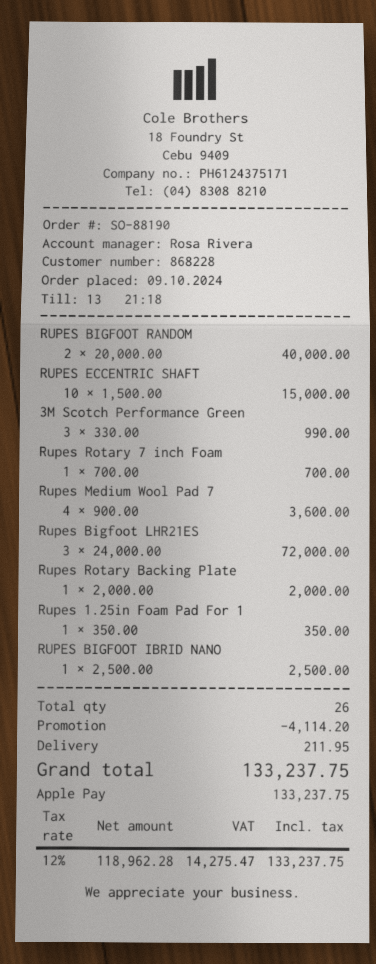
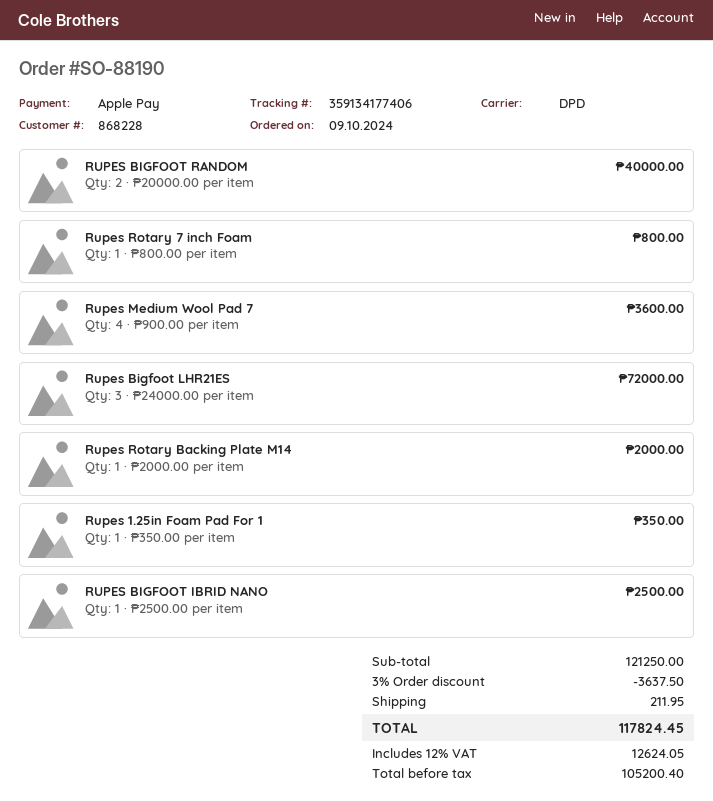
RUPES ECCENTRIC SHAFT: 10 x 1500.00 = 15000.00 -> none
3M Scotch Performance Green: 3 x 330.00 = 990.00 -> none
Rupes Rotary 7 inch Foam: 1 x 700.00 = 700.00 -> 1 x 800.00 = 800.00
discount: 4114.20 -> 3637.50
net: 118962.28 -> 105200.40
tax: 12% = 14275.47 -> 12% = 12624.05
total: 133237.75 -> 117824.45

